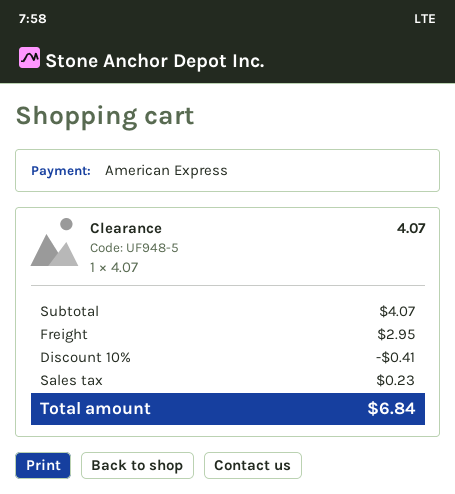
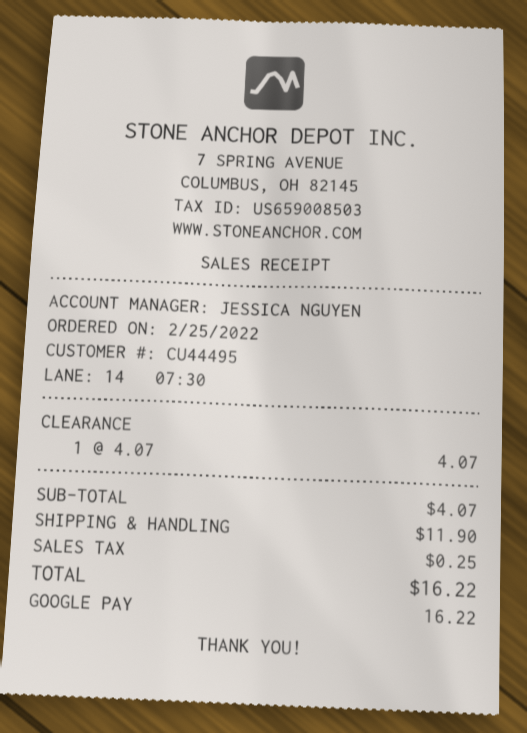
payment method: American Express -> Google Pay
discount: 10% = 0.41 -> none
shipping: 2.95 -> 11.90
tax: 0.23 -> 0.25
total: 6.84 -> 16.22

